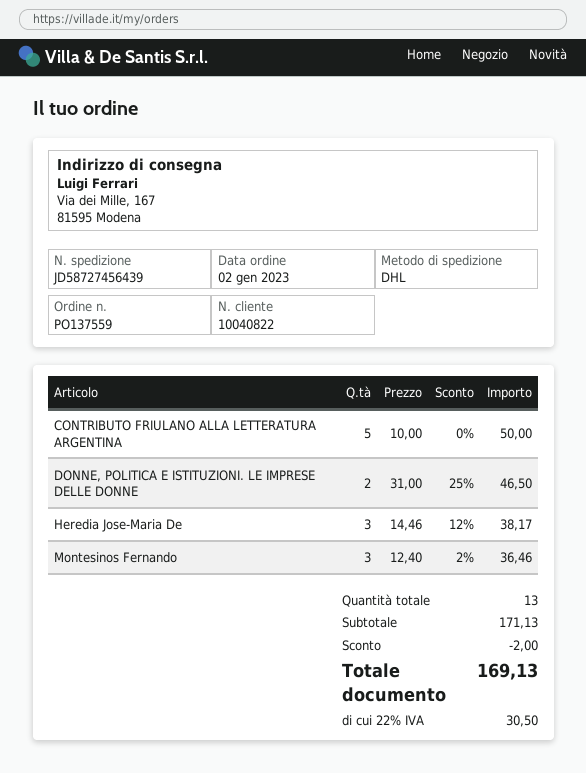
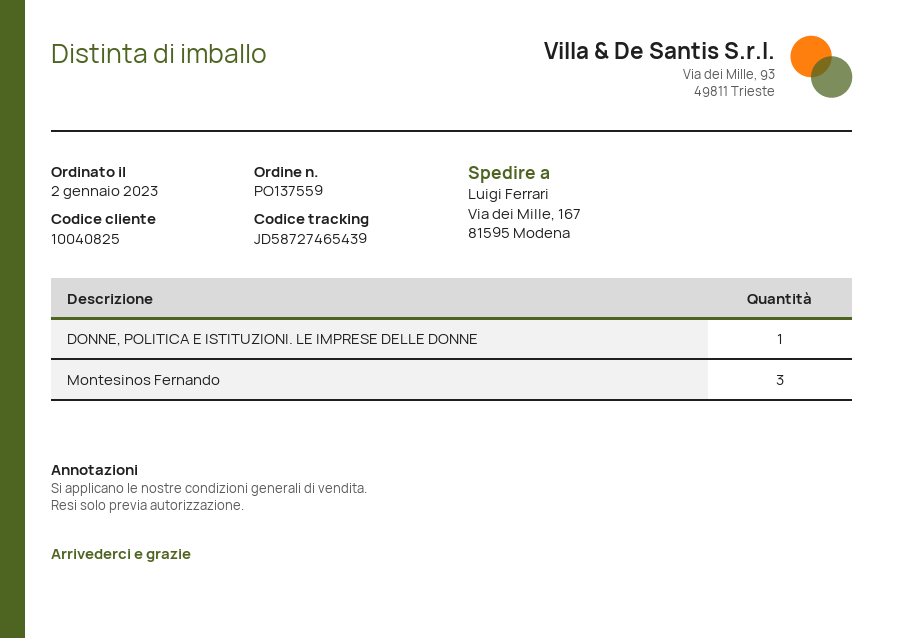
customer number: 10040822 -> 10040825
tracking number: JD58727456439 -> JD58727465439
CONTRIBUTO FRIULANO ALLA LETTERATURA ARGENTINA: 5 -> none
DONNE, POLITICA E ISTITUZIONI. LE IMPRESE DELLE DONNE: 2 -> 1
Heredia Jose-Maria De: 3 -> none

